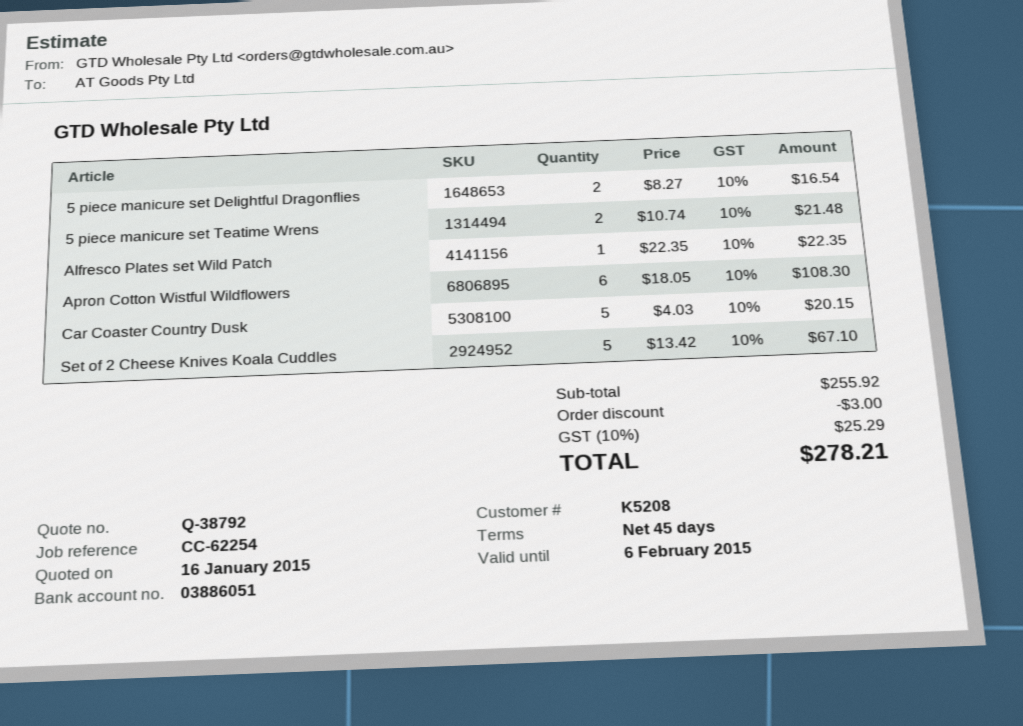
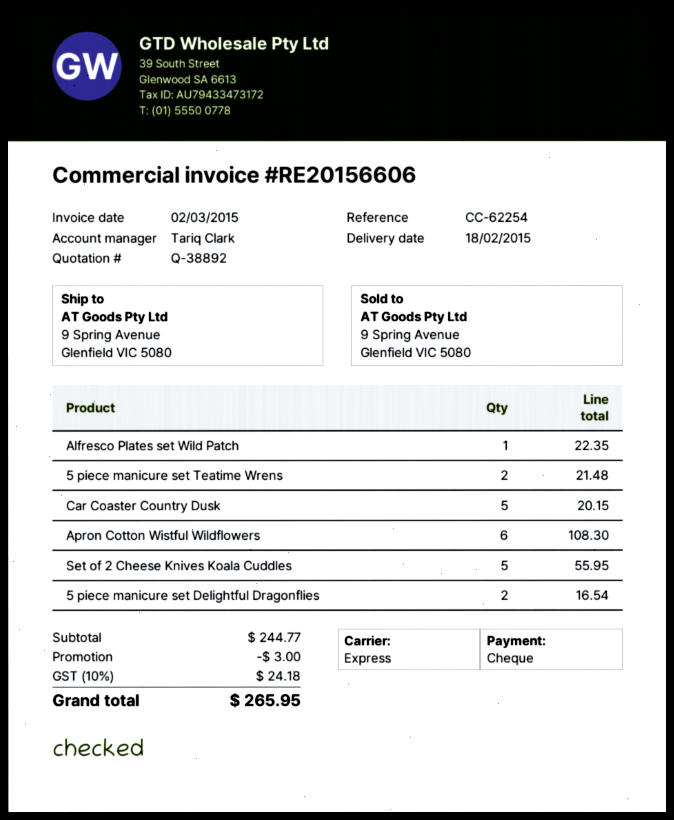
quote number: Q-38792 -> Q-38892
Set of 2 Cheese Knives Koala Cuddles: 5 for 67.10 -> 5 for 55.95
subtotal: 255.92 -> 244.77
tax: 10% = 25.29 -> 10% = 24.18
total: 278.21 -> 265.95

